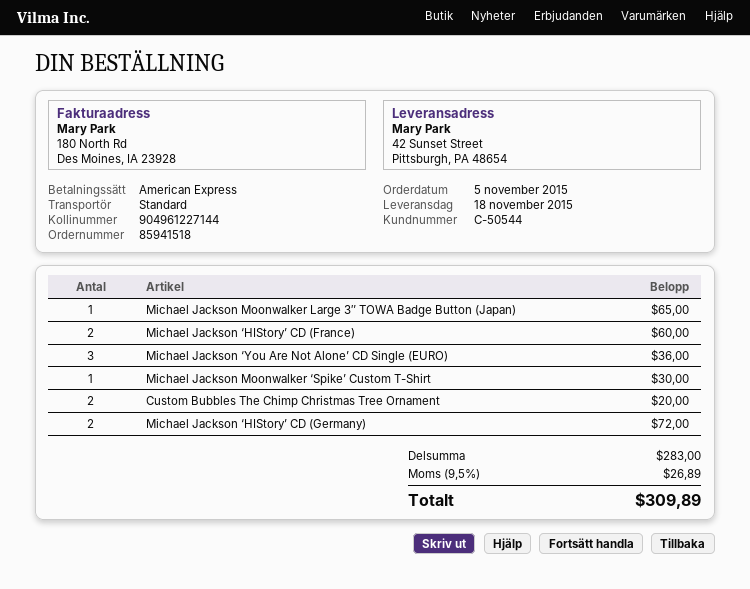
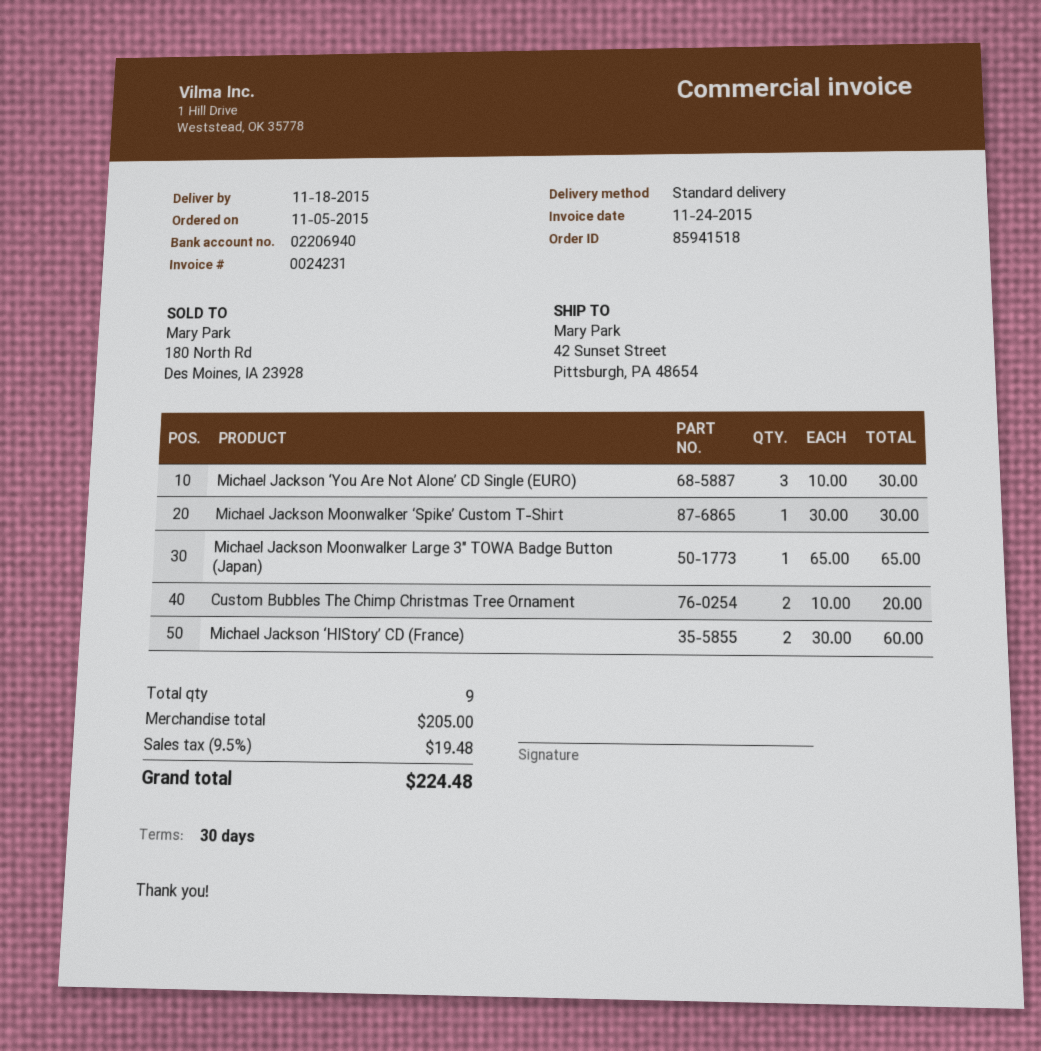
Michael Jackson ‘You Are Not Alone’ CD Single (EURO): 3 for 36.00 -> 3 for 30.00
Michael Jackson ‘HIStory’ CD (Germany): 2 for 72.00 -> none
subtotal: 283.00 -> 205.00
tax: 9.5% = 26.89 -> 9.5% = 19.48
total: 309.89 -> 224.48

